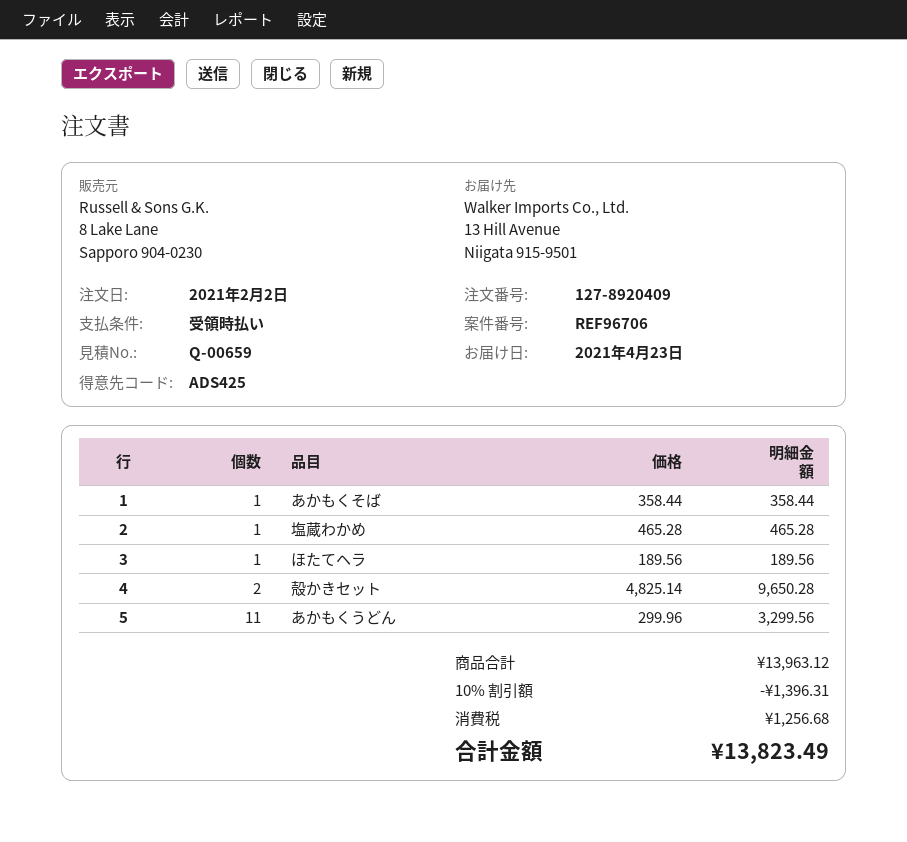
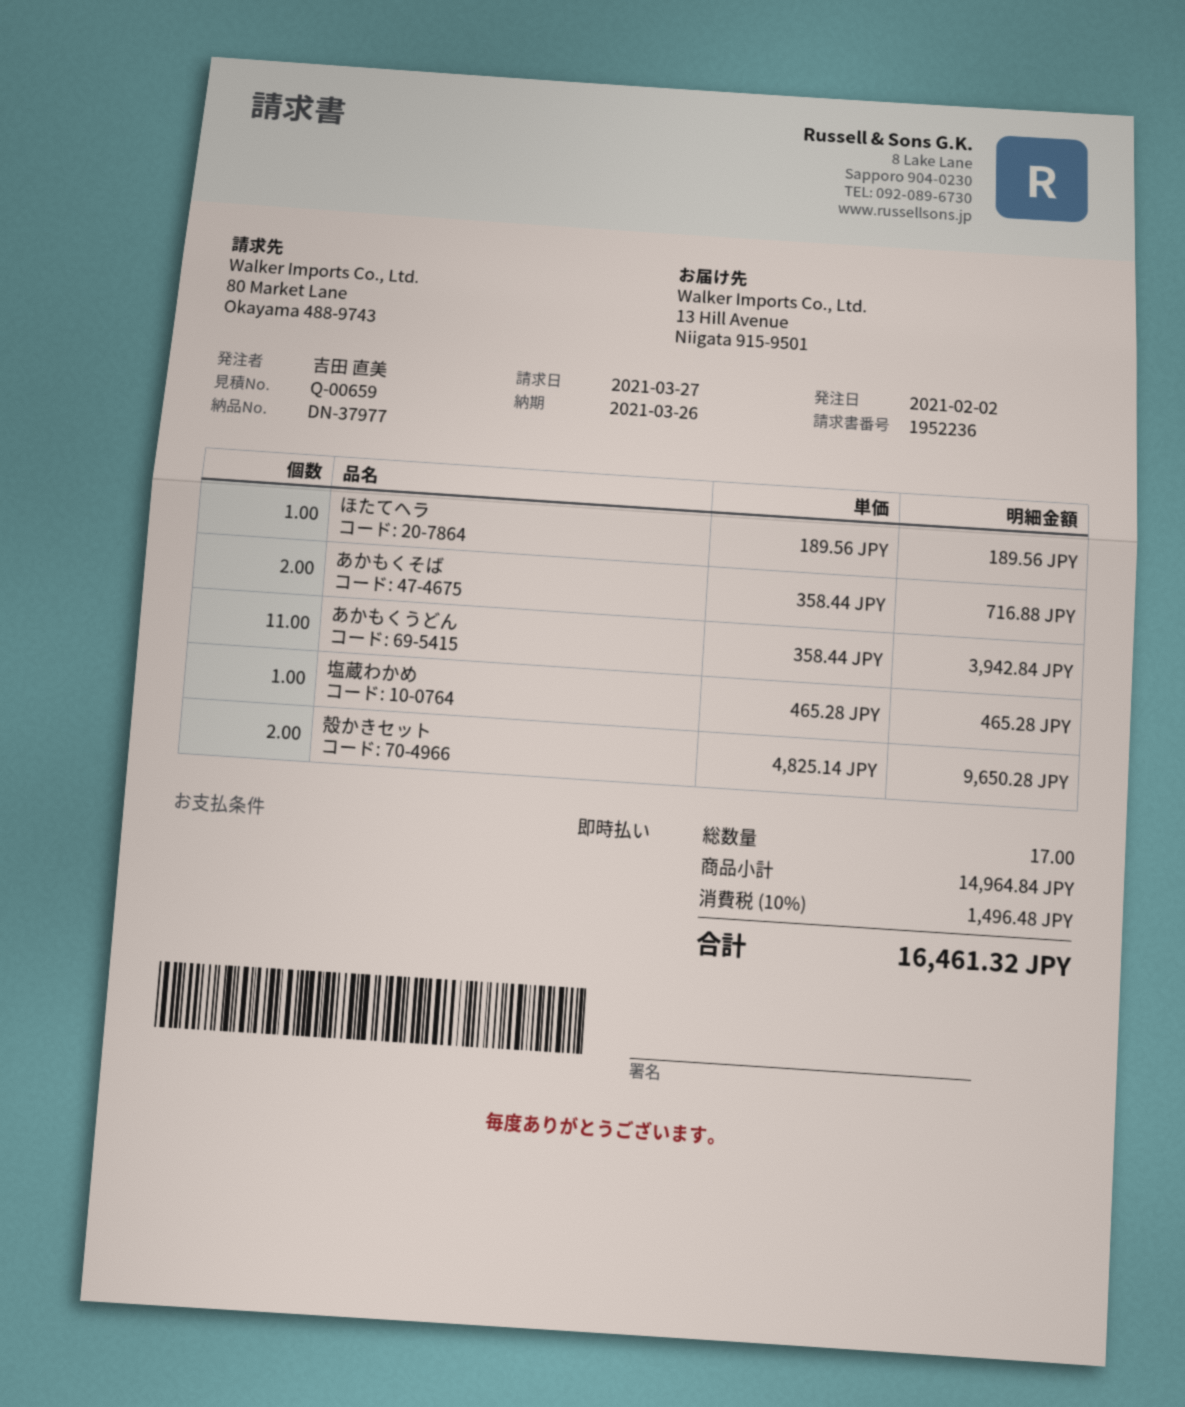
delivery date: 2021-04-23 -> 2021-03-26
あかもくそば: 1 x 358.44 = 358.44 -> 2 x 358.44 = 716.88
あかもくうどん: 11 x 299.96 = 3299.56 -> 11 x 358.44 = 3942.84
subtotal: 13963.12 -> 14964.84
discount: 10% = 1396.31 -> none
tax: 1256.68 -> 1496.48
total: 13823.49 -> 16461.32

